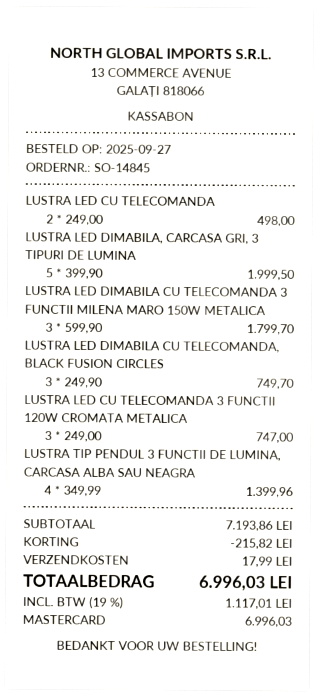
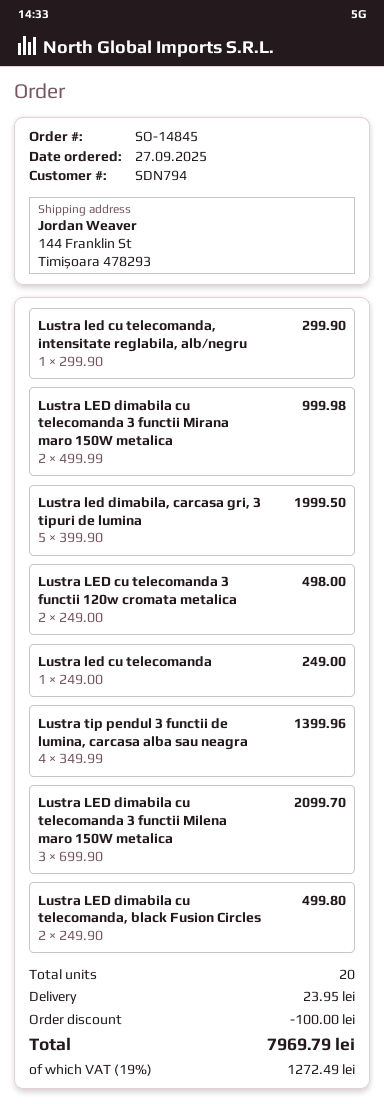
LUSTRA LED CU TELECOMANDA: 2 x 249.00 = 498.00 -> 1 x 249.00 = 249.00
LUSTRA LED DIMABILA CU TELECOMANDA 3 FUNCTII MILENA MARO 150W METALICA: 3 x 599.90 = 1799.70 -> 3 x 699.90 = 2099.70
LUSTRA LED DIMABILA CU TELECOMANDA, BLACK FUSION CIRCLES: 3 x 249.90 = 749.70 -> 2 x 249.90 = 499.80
LUSTRA LED CU TELECOMANDA 3 FUNCTII 120W CROMATA METALICA: 3 x 249.00 = 747.00 -> 2 x 249.00 = 498.00
Lustra led cu telecomanda, intensitate reglabila, alb/negru: none -> 1 x 299.90 = 299.90
Lustra LED dimabila cu telecomanda 3 functii Mirana maro 150W metalica: none -> 2 x 499.99 = 999.98
discount: 215.82 -> 100.00
shipping: 17.99 -> 23.95
tax: 19% = 1117.01 -> 19% = 1272.49
total: 6996.03 -> 7969.79

